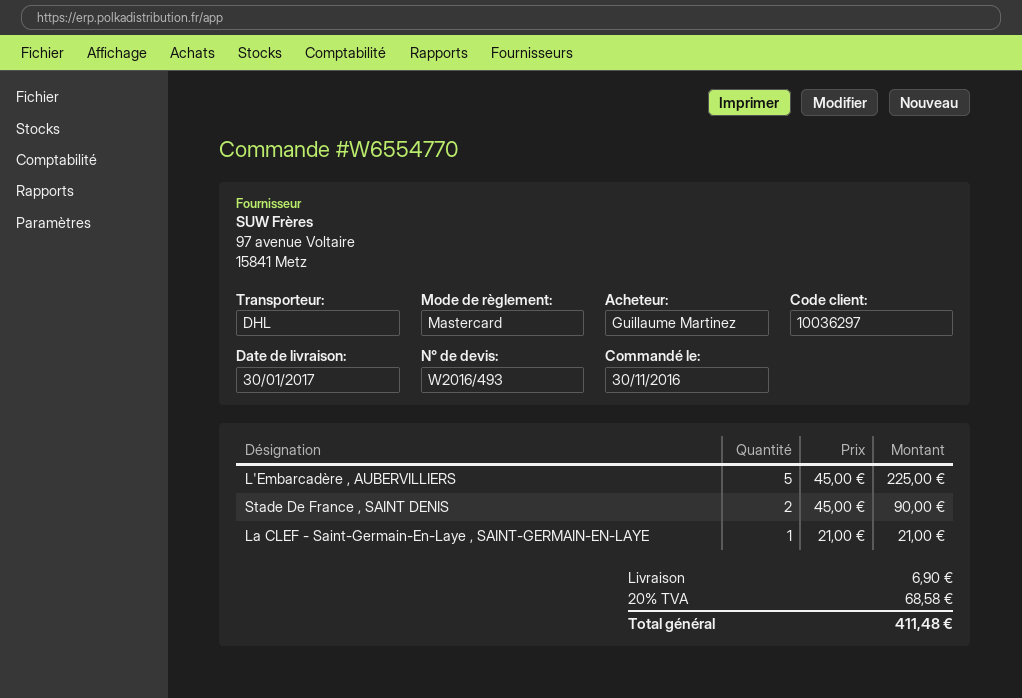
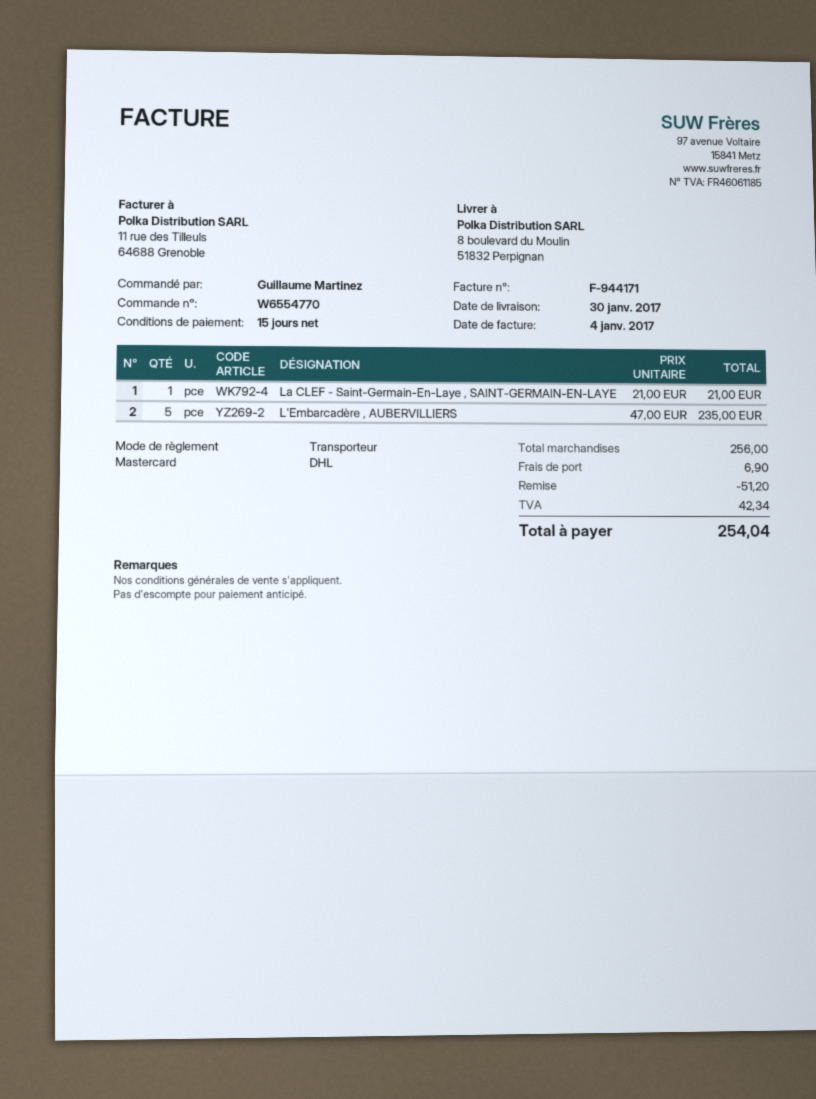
L'Embarcadère , AUBERVILLIERS: 5 x 45.00 = 225.00 -> 5 x 47.00 = 235.00
Stade De France , SAINT DENIS: 2 x 45.00 = 90.00 -> none
discount: none -> 51.20
tax: 68.58 -> 42.34
total: 411.48 -> 254.04

